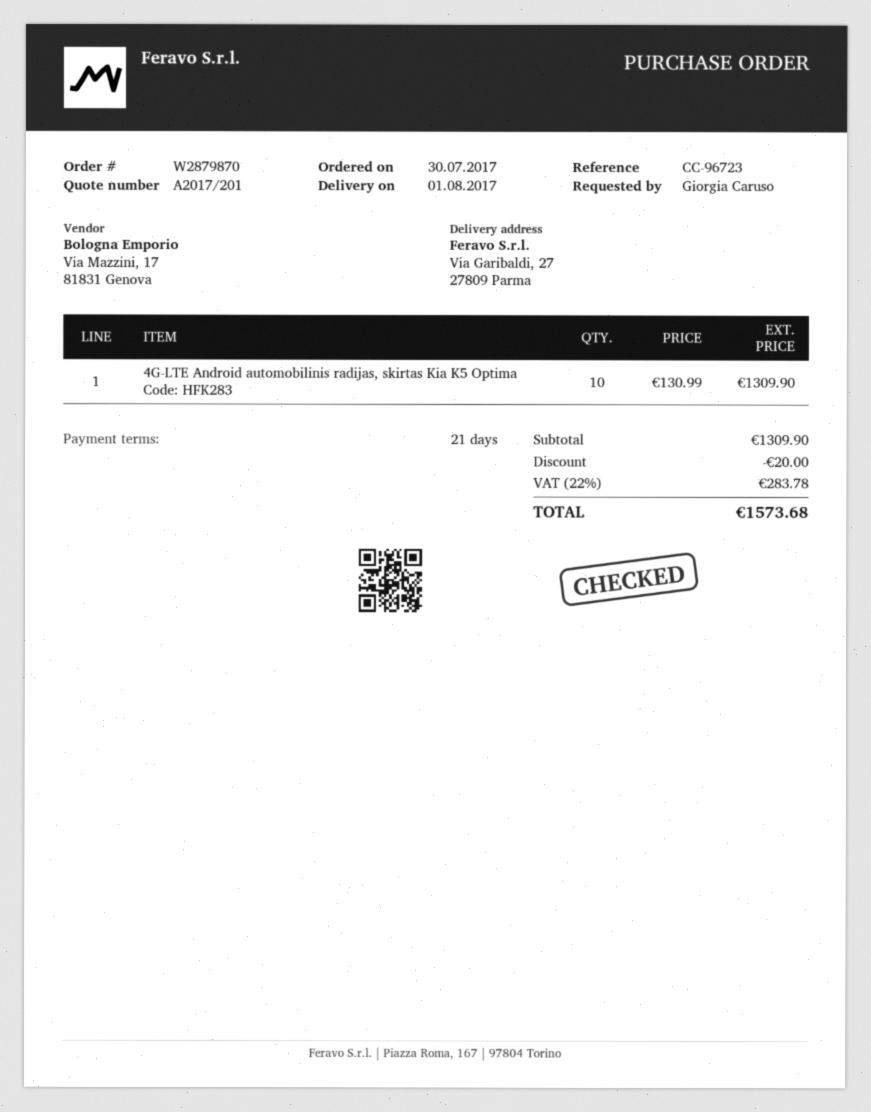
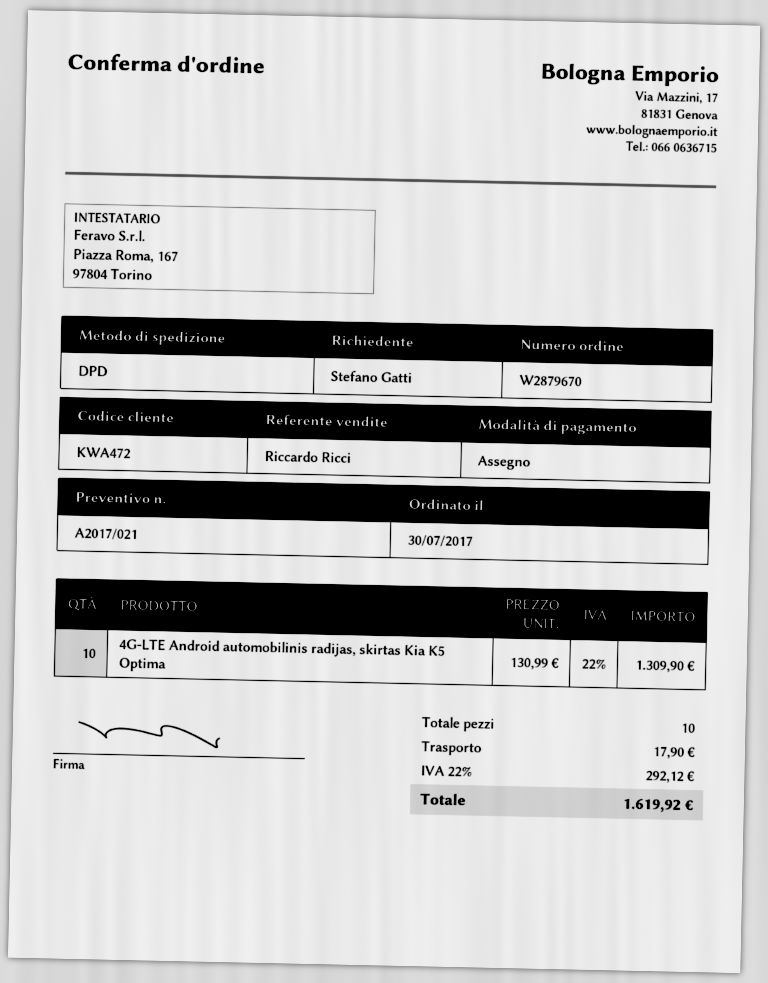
quote number: A2017/201 -> A2017/021
order number: W2879870 -> W2879670
ordered by: Giorgia Caruso -> Stefano Gatti
discount: 20.00 -> none
shipping: none -> 17.90
tax: 22% = 283.78 -> 22% = 292.12
total: 1573.68 -> 1619.92

